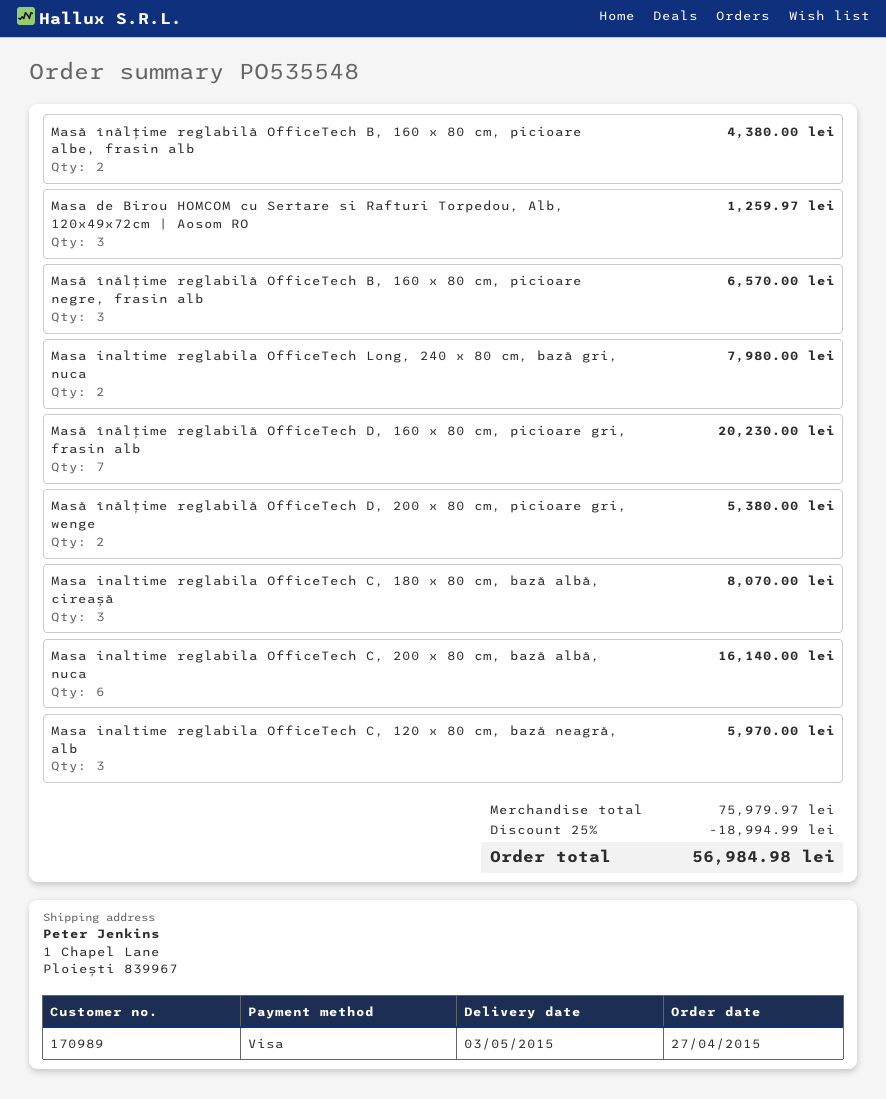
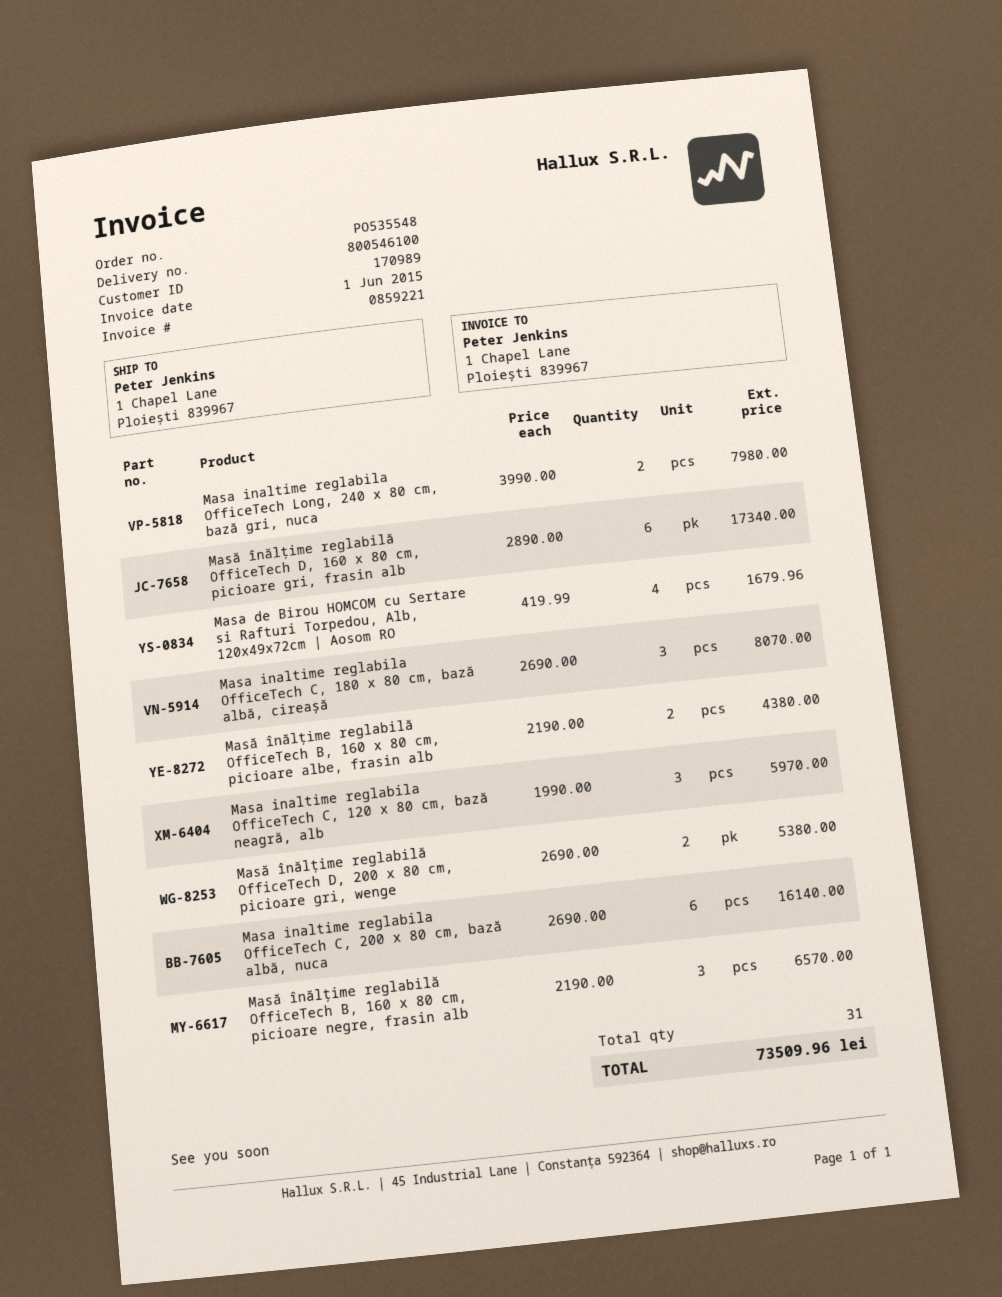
Masa de Birou HOMCOM cu Sertare si Rafturi Torpedou, Alb, 120x49x72cm | Aosom RO: 3 for 1259.97 -> 4 for 1679.96
Masă înălțime reglabilă OfficeTech D, 160 x 80 cm, picioare gri, frasin alb: 7 for 20230.00 -> 6 for 17340.00
discount: 25% = 18994.99 -> none
total: 56984.98 -> 73509.96

